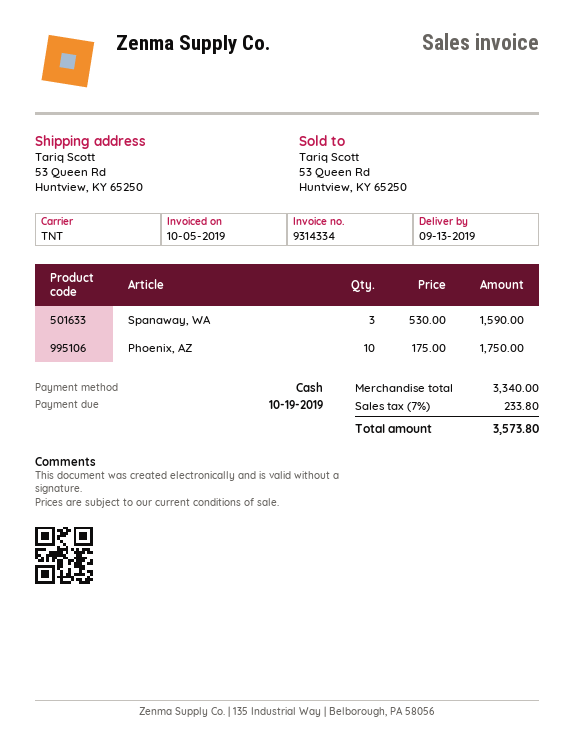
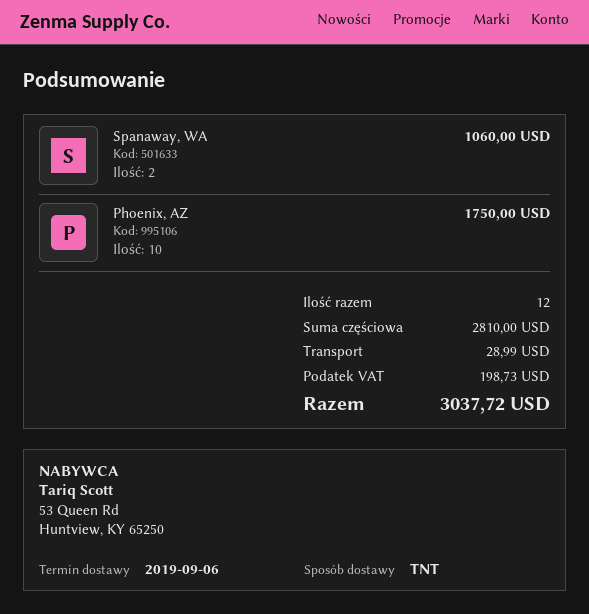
delivery date: 2019-09-13 -> 2019-09-06
Spanaway, WA: 3 for 1590.00 -> 2 for 1060.00
subtotal: 3340.00 -> 2810.00
shipping: none -> 28.99
tax: 233.80 -> 198.73
total: 3573.80 -> 3037.72

